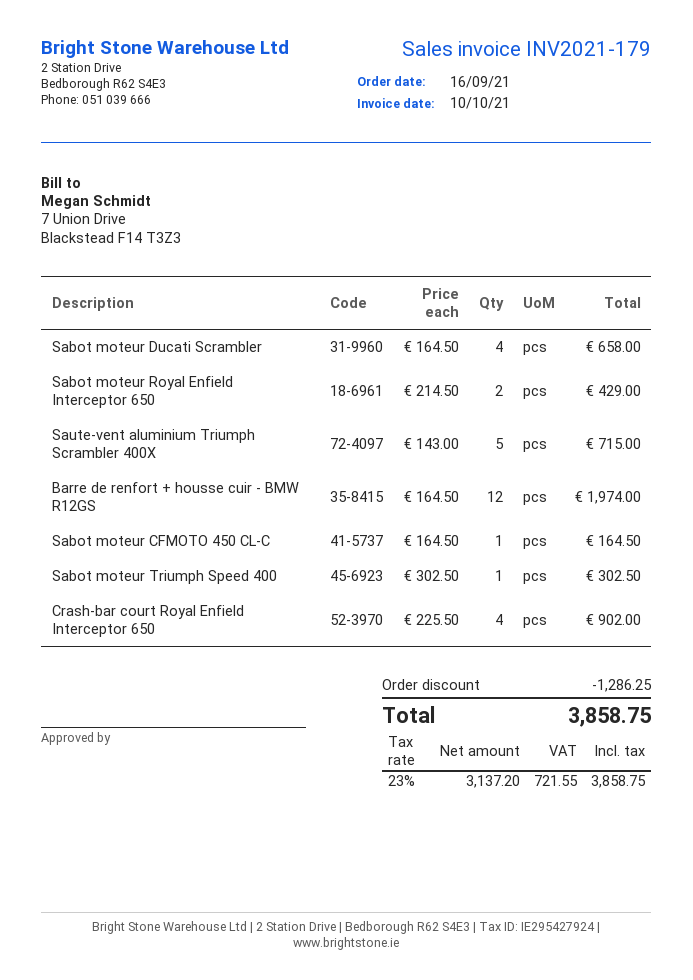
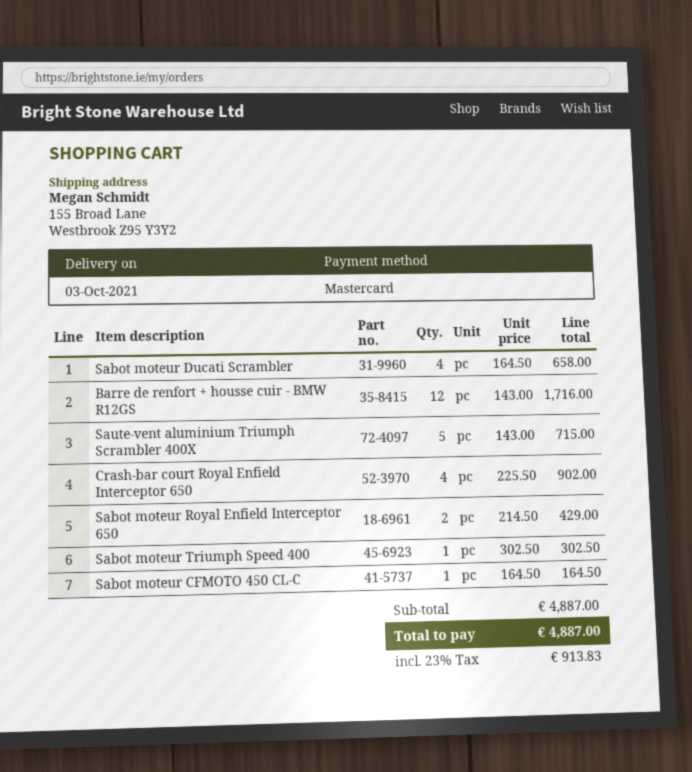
Barre de renfort + housse cuir - BMW R12GS: 12 x 164.50 = 1974.00 -> 12 x 143.00 = 1716.00
discount: 1286.25 -> none
tax: 23% = 721.55 -> 23% = 913.83
total: 3858.75 -> 4887.00

